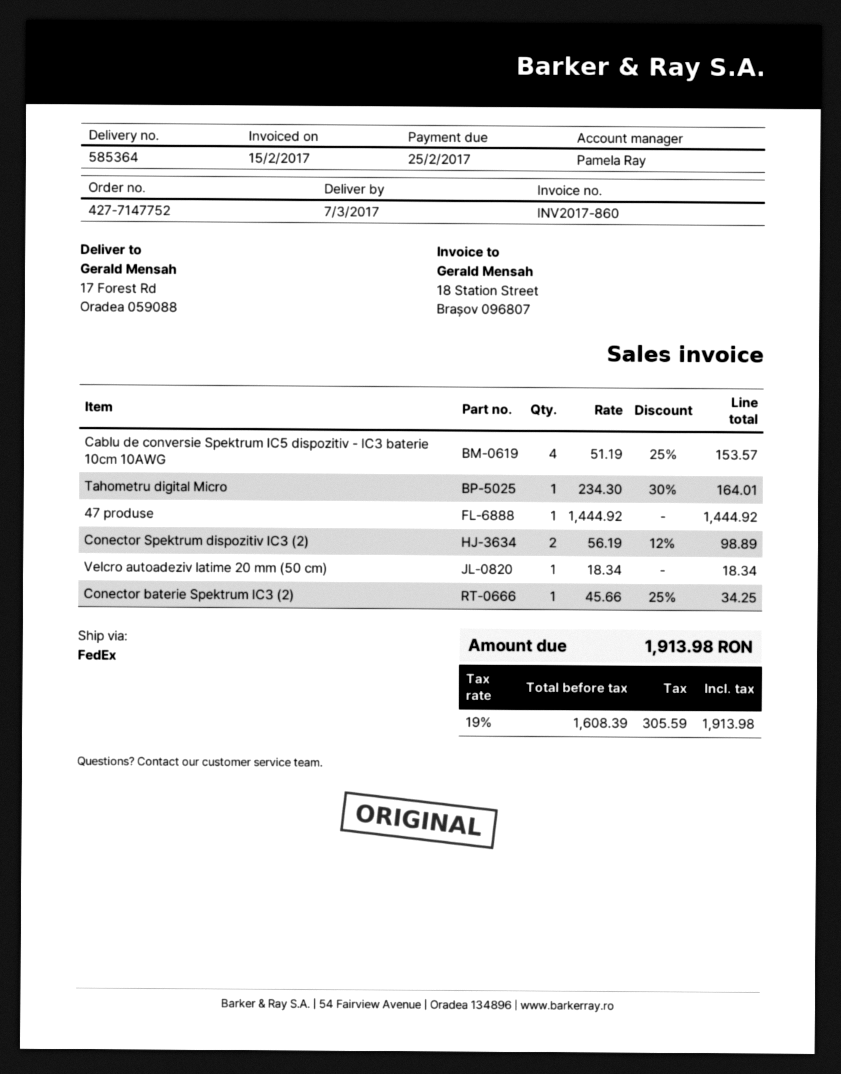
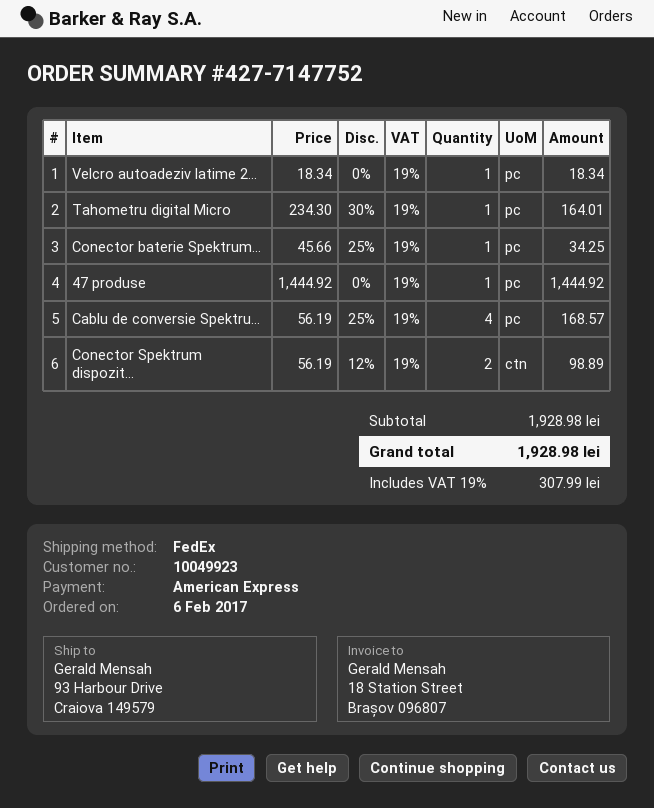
ship to: 17 Forest Rd, Oradea 059088 -> 93 Harbour Drive, Craiova 149579
Cablu de conversie Spektrum IC5 dispozitiv - IC3 baterie 10cm 10AWG: 4 x 51.19 - 25% = 153.57 -> 4 x 56.19 - 25% = 168.57
tax: 19% = 305.59 -> 19% = 307.99
total: 1913.98 -> 1928.98

